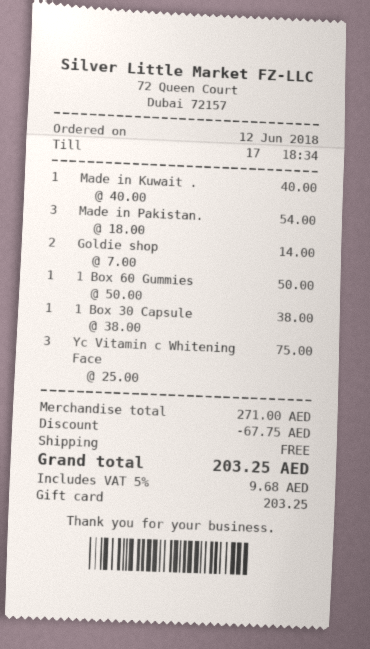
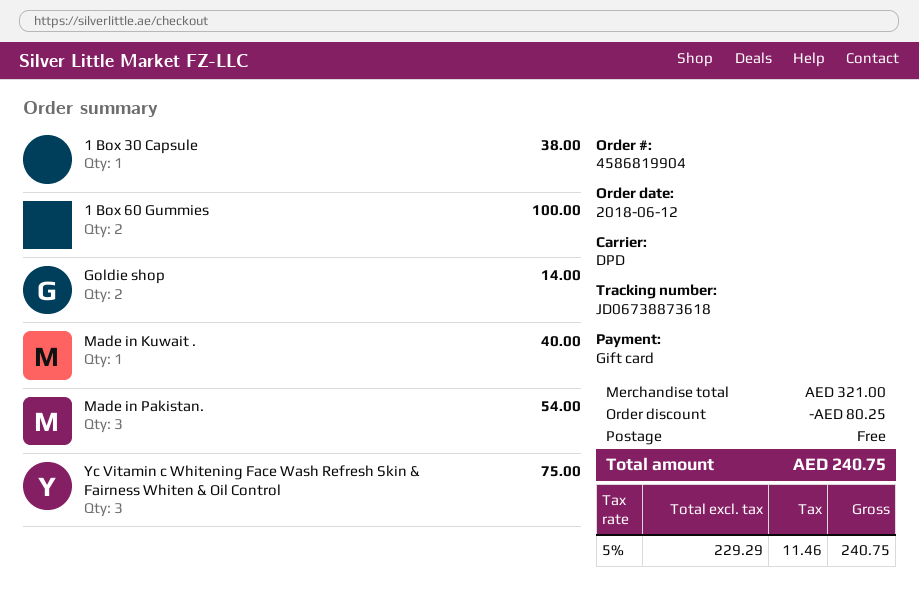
1 Box 60 Gummies: 1 for 50.00 -> 2 for 100.00
subtotal: 271.00 -> 321.00
discount: 67.75 -> 80.25
tax: 5% = 9.68 -> 5% = 11.46
total: 203.25 -> 240.75

